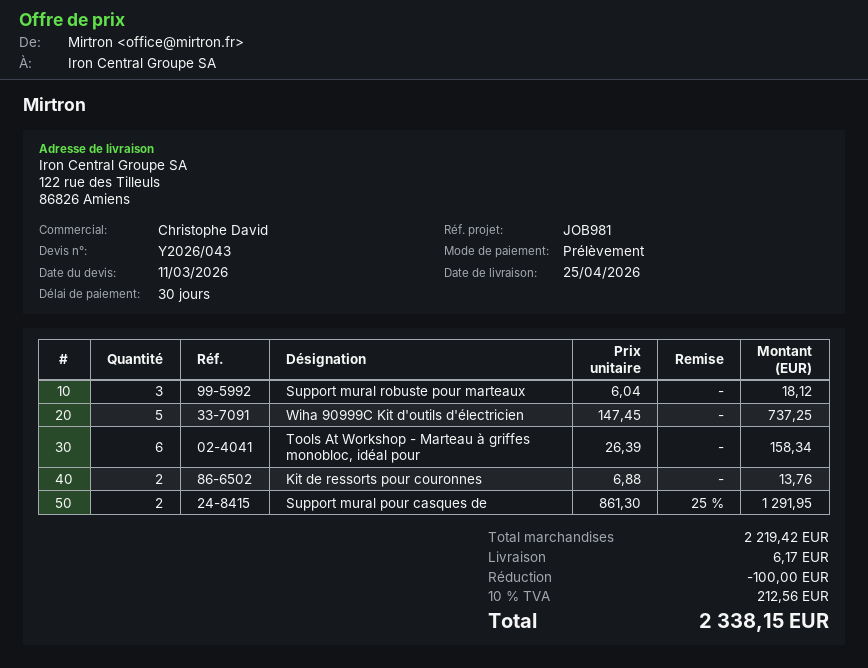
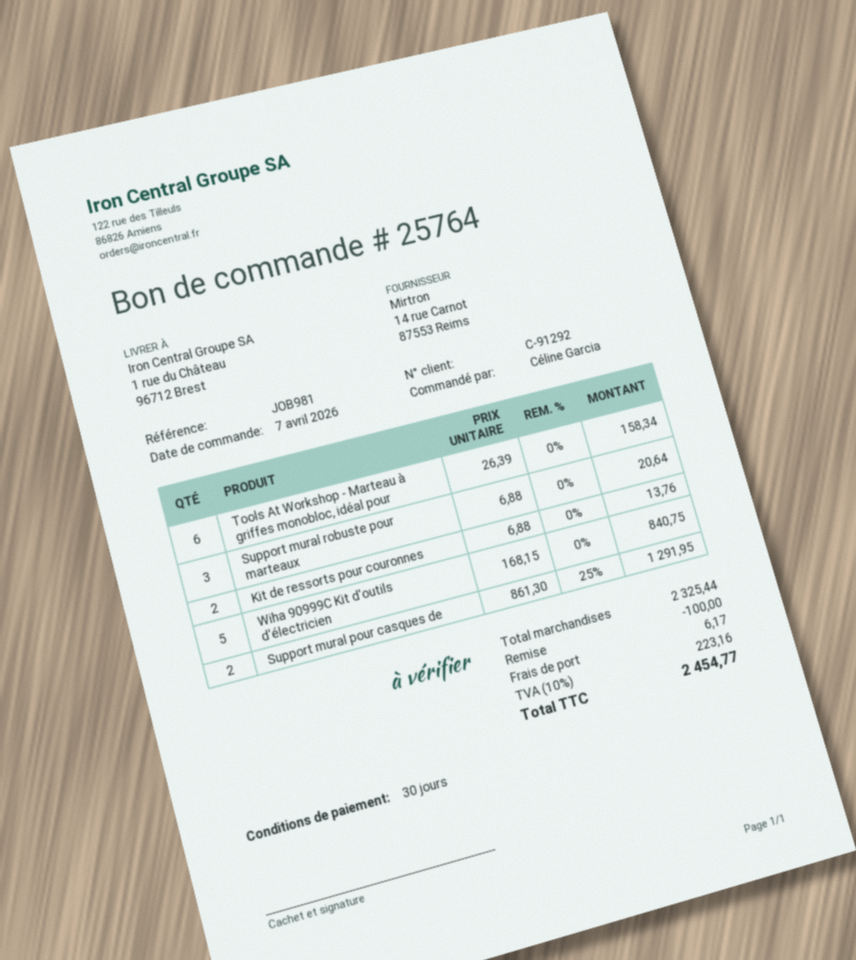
ship to: 122 rue des Tilleuls, 86826 Amiens -> 1 rue du Château, 96712 Brest
Support mural robuste pour marteaux: 3 x 6.04 = 18.12 -> 3 x 6.88 = 20.64
Wiha 90999C Kit d'outils d'électricien: 5 x 147.45 = 737.25 -> 5 x 168.15 = 840.75
subtotal: 2219.42 -> 2325.44
tax: 10% = 212.56 -> 10% = 223.16
total: 2338.15 -> 2454.77

